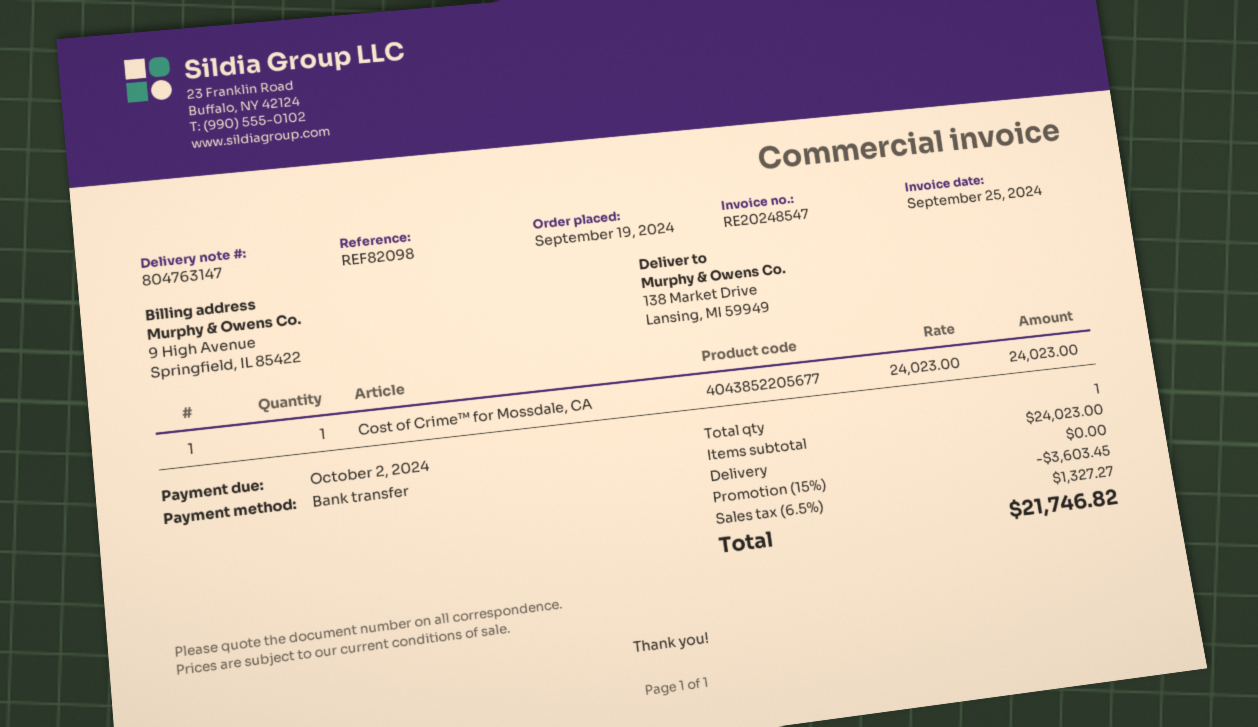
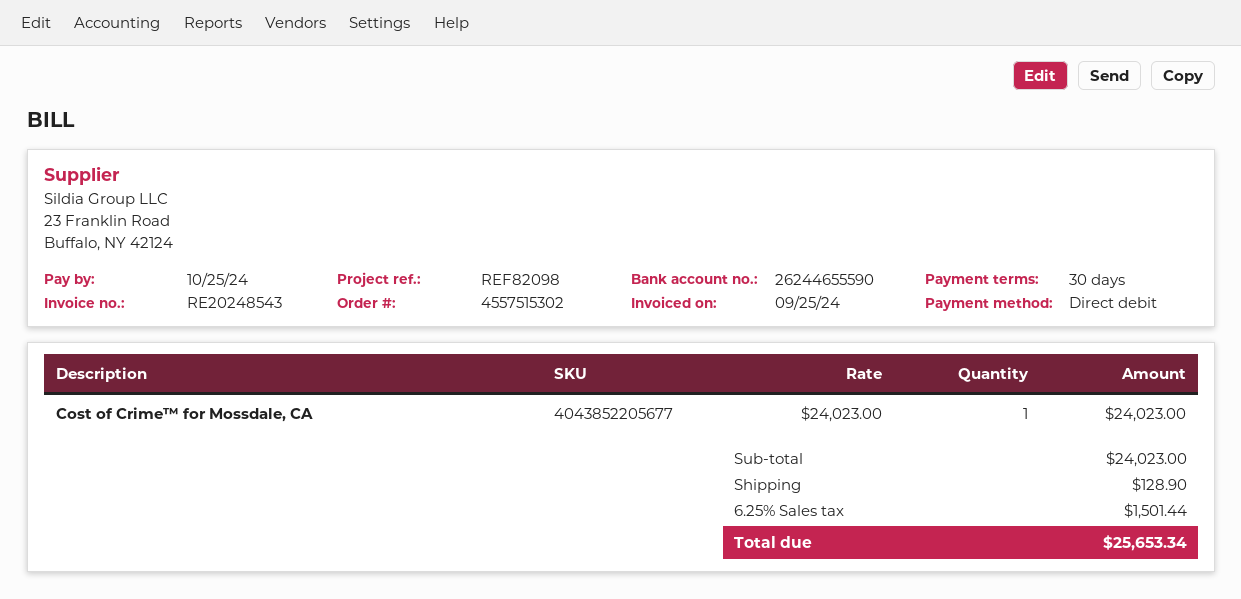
invoice number: RE20248547 -> RE20248543
due date: 2024-10-02 -> 2024-10-25
payment method: bank transfer -> direct debit
discount: 15% = 3603.45 -> none
shipping: 0.00 -> 128.90
tax: 6.5% = 1327.27 -> 6.25% = 1501.44
total: 21746.82 -> 25653.34

